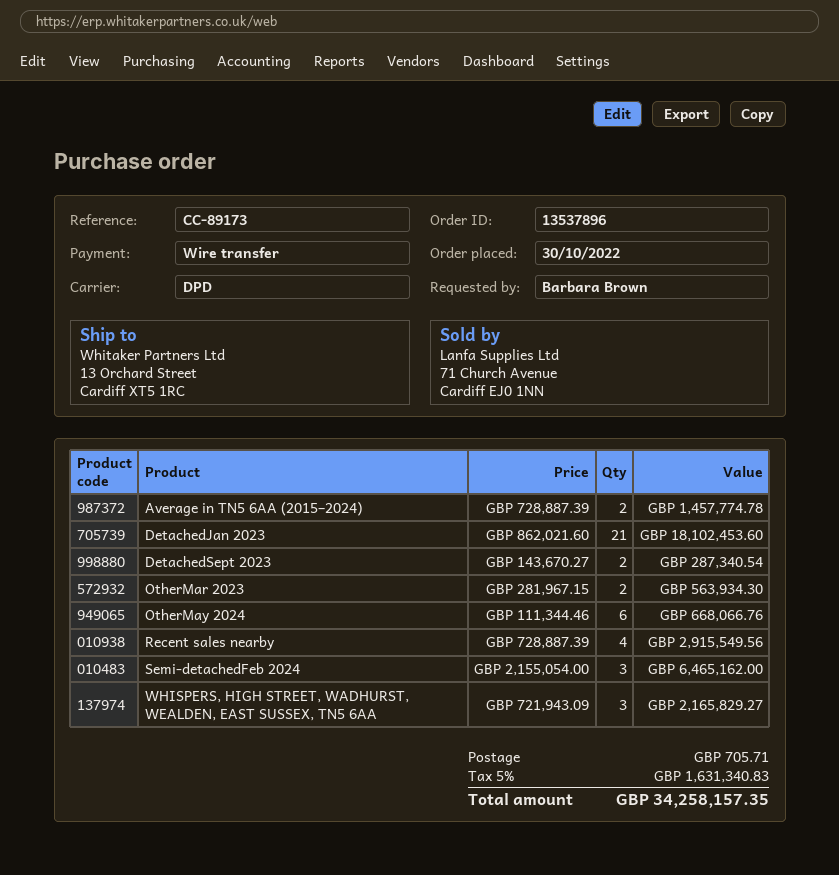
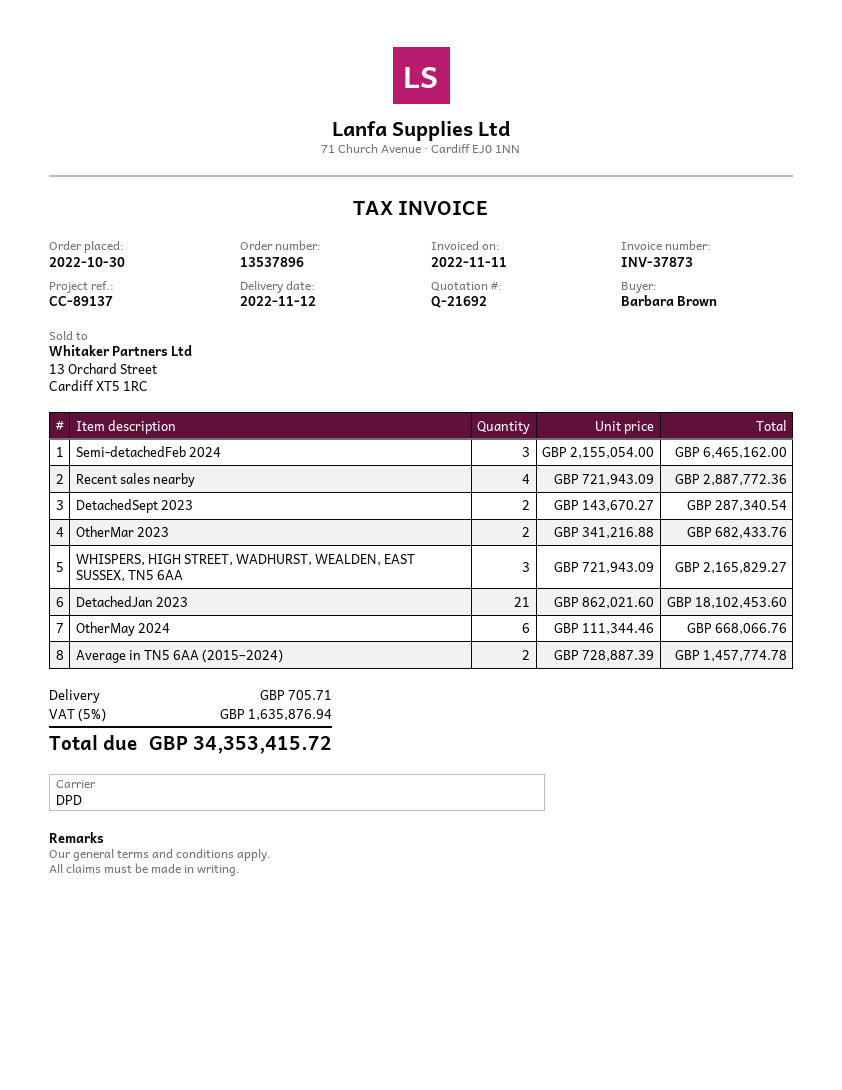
reference: CC-89173 -> CC-89137
OtherMar 2023: 2 x 281967.15 = 563934.30 -> 2 x 341216.88 = 682433.76
Recent sales nearby: 4 x 728887.39 = 2915549.56 -> 4 x 721943.09 = 2887772.36
tax: 5% = 1631340.83 -> 5% = 1635876.94
total: 34258157.35 -> 34353415.72

